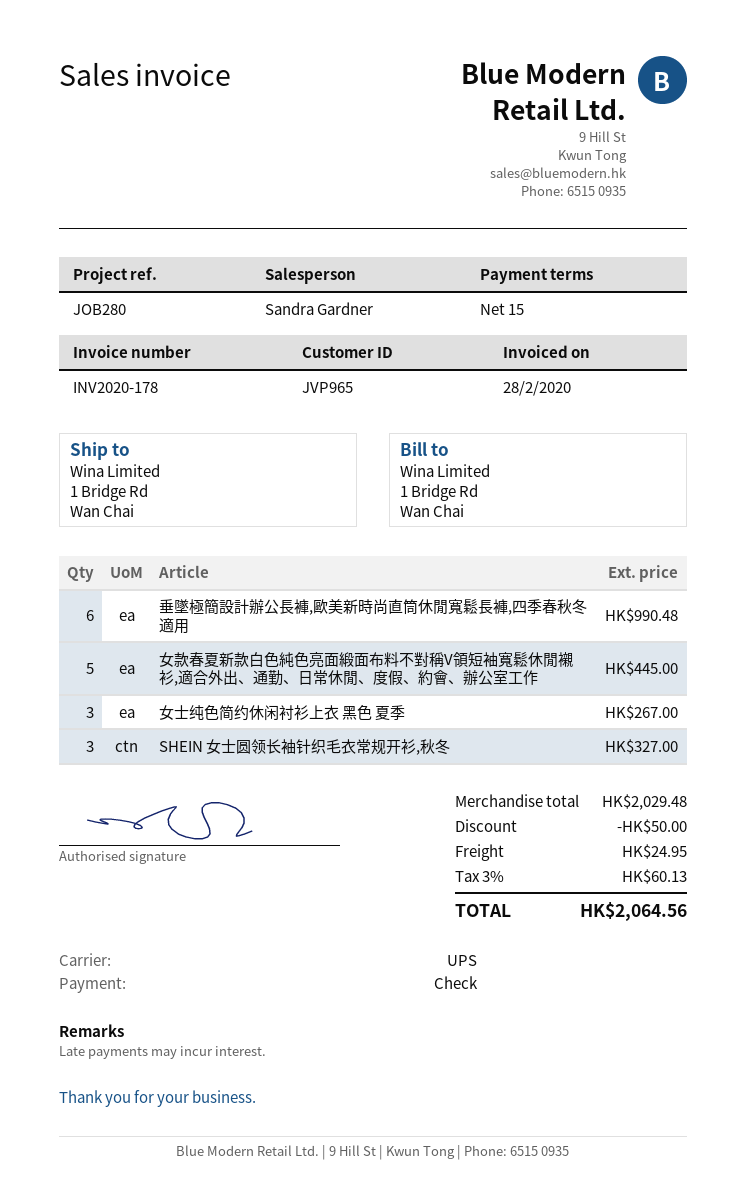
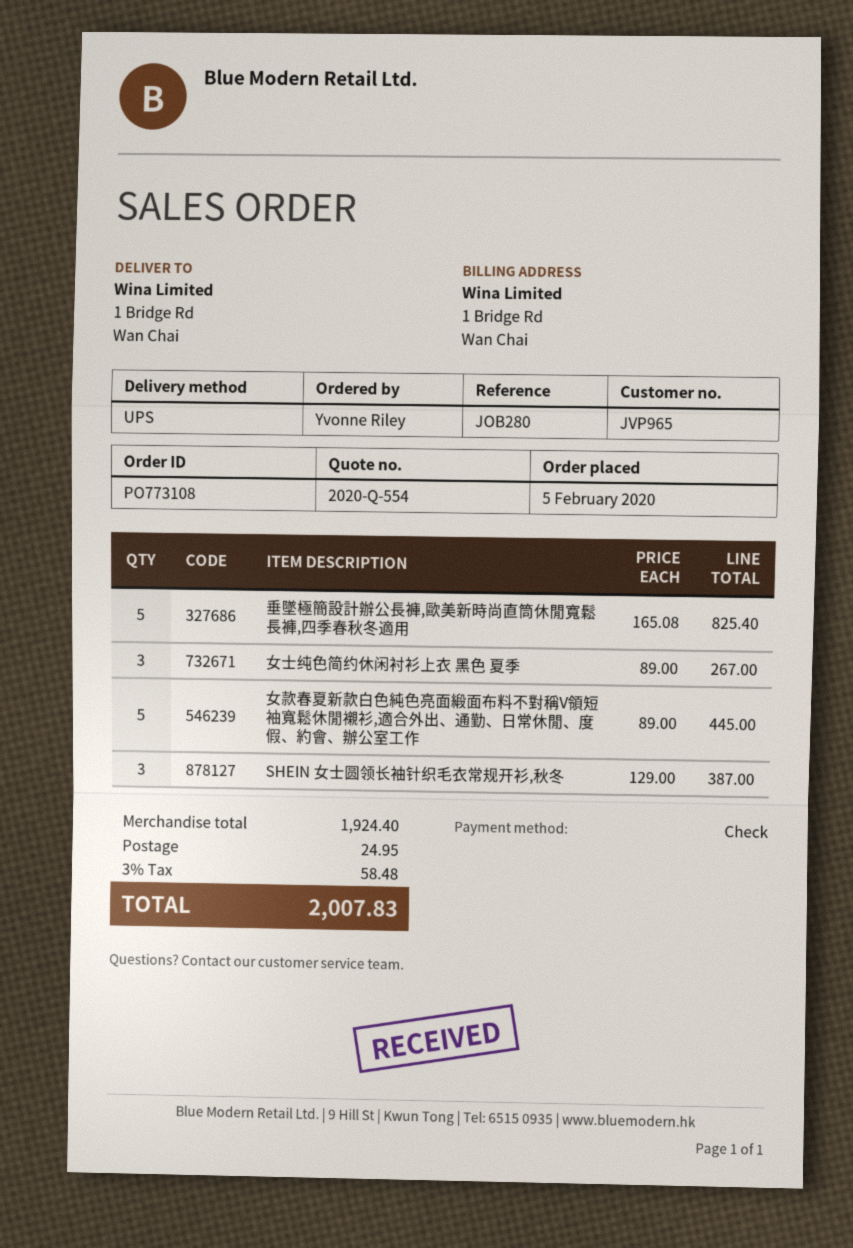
垂墜極簡設計辦公長褲,歐美新時尚直筒休閒寬鬆長褲,四季春秋冬適用: 6 for 990.48 -> 5 for 825.40
SHEIN 女士圆领长袖针织毛衣常规开衫,秋冬: 3 for 327.00 -> 3 for 387.00
subtotal: 2029.48 -> 1924.40
discount: 50.00 -> none
tax: 3% = 60.13 -> 3% = 58.48
total: 2064.56 -> 2007.83

